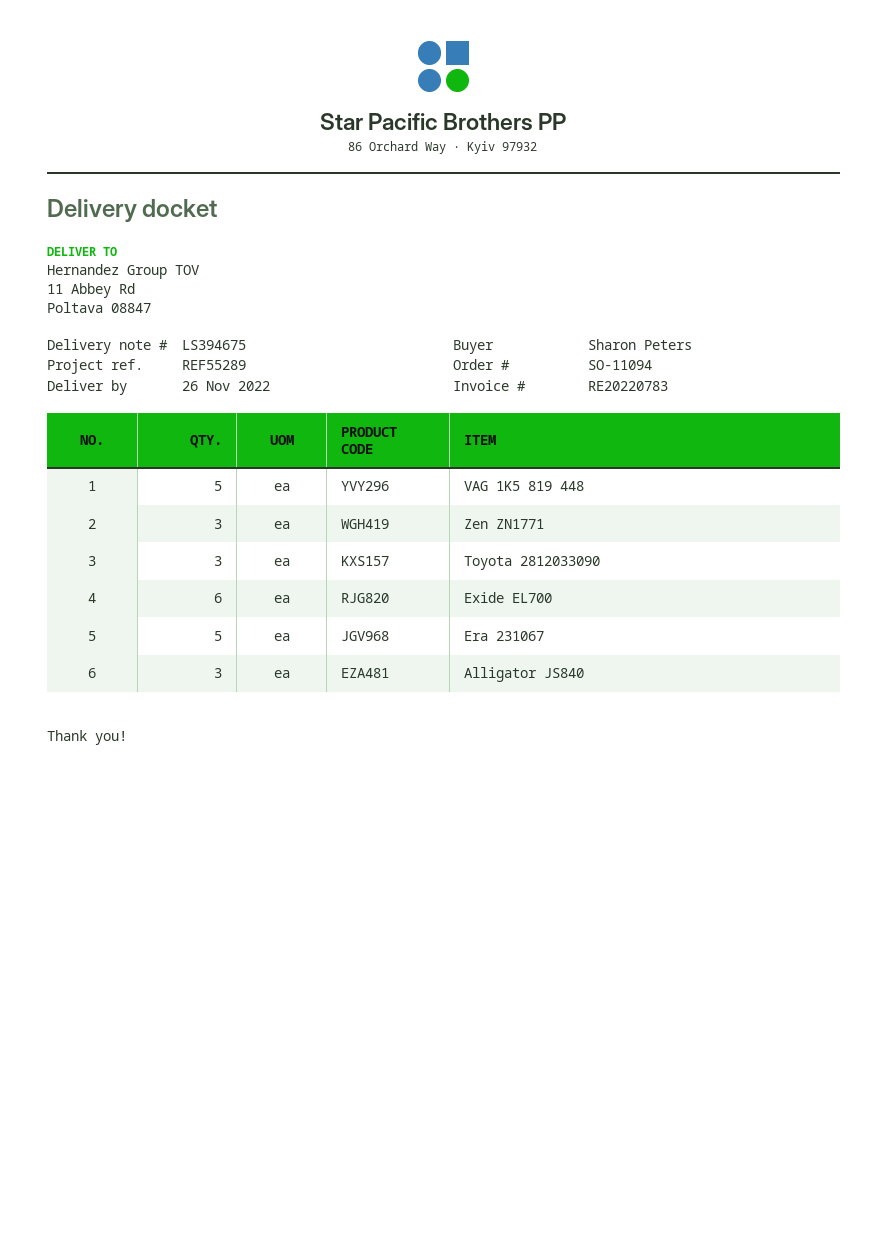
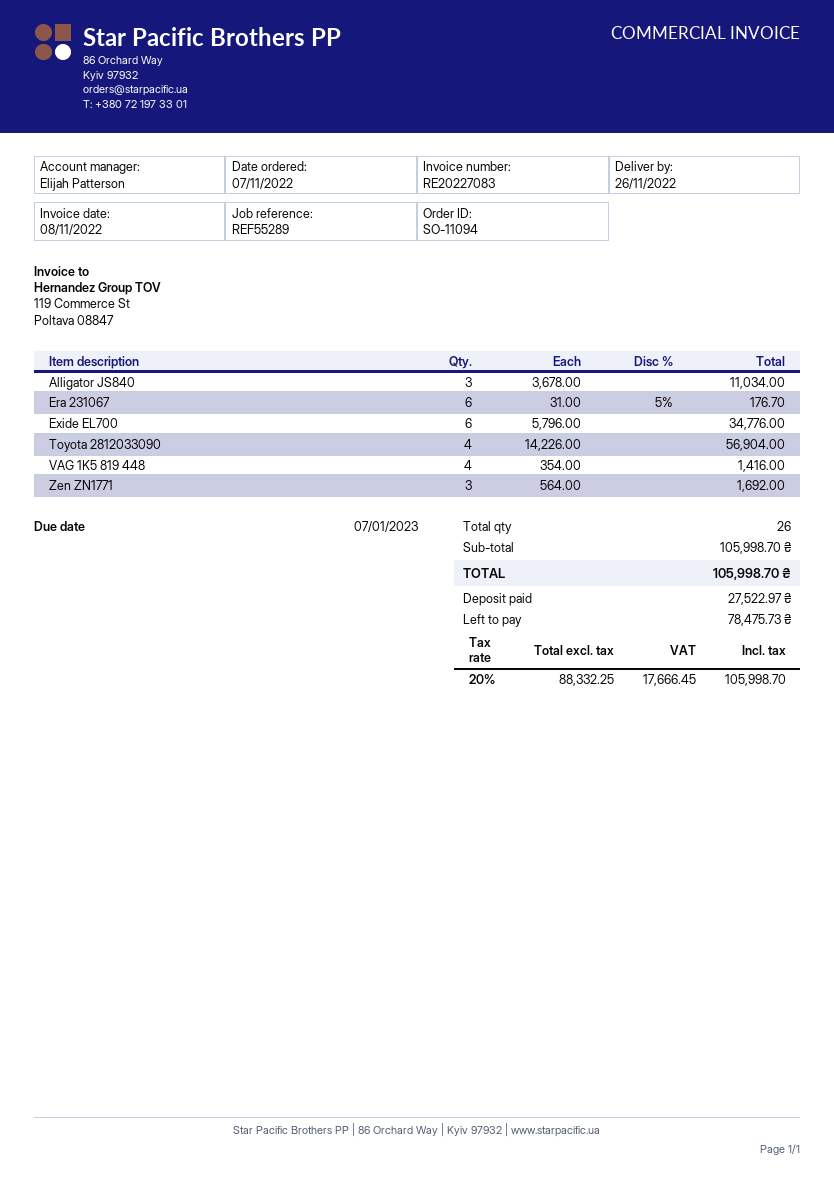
invoice number: RE20220783 -> RE20227083
VAG 1K5 819 448: 5 -> 4
Toyota 2812033090: 3 -> 4
Era 231067: 5 -> 6

